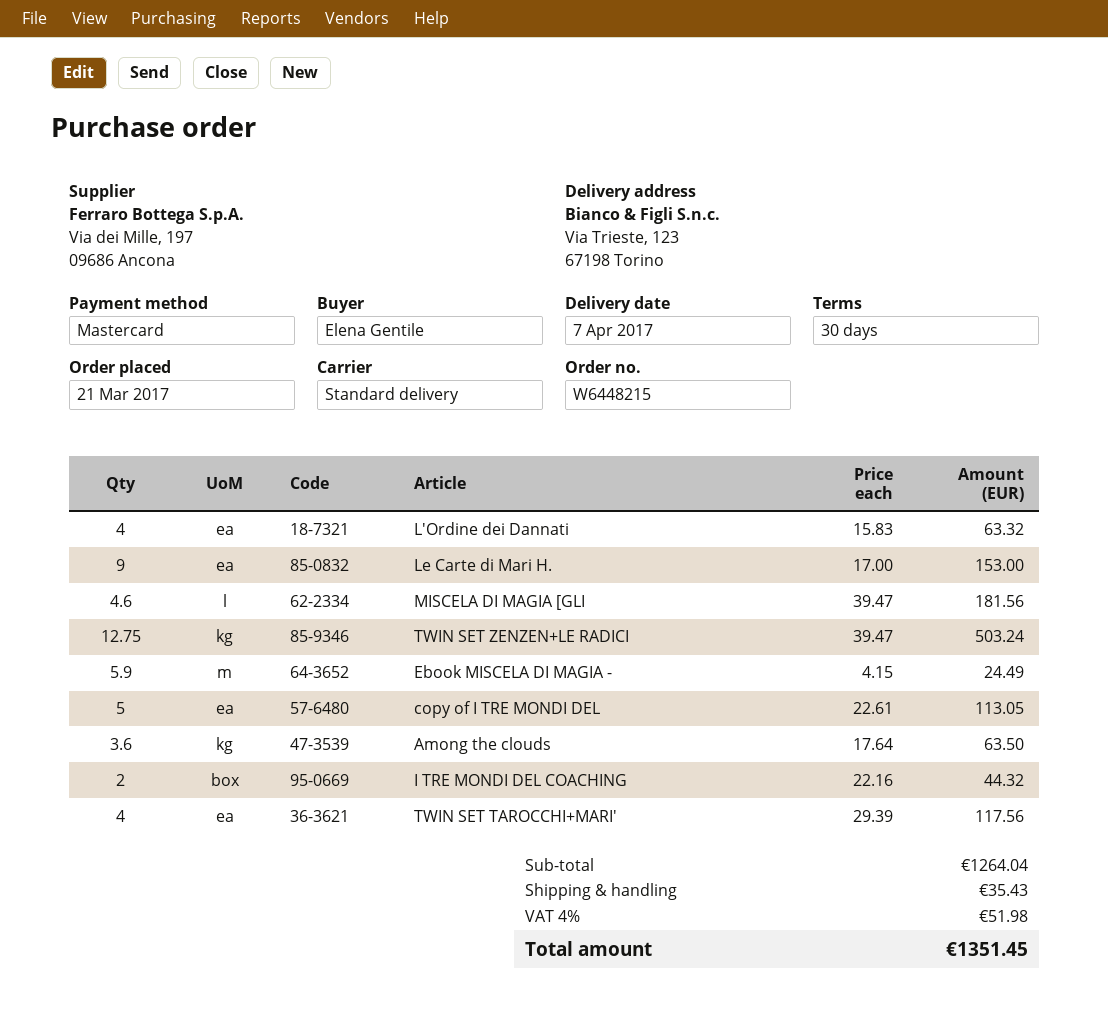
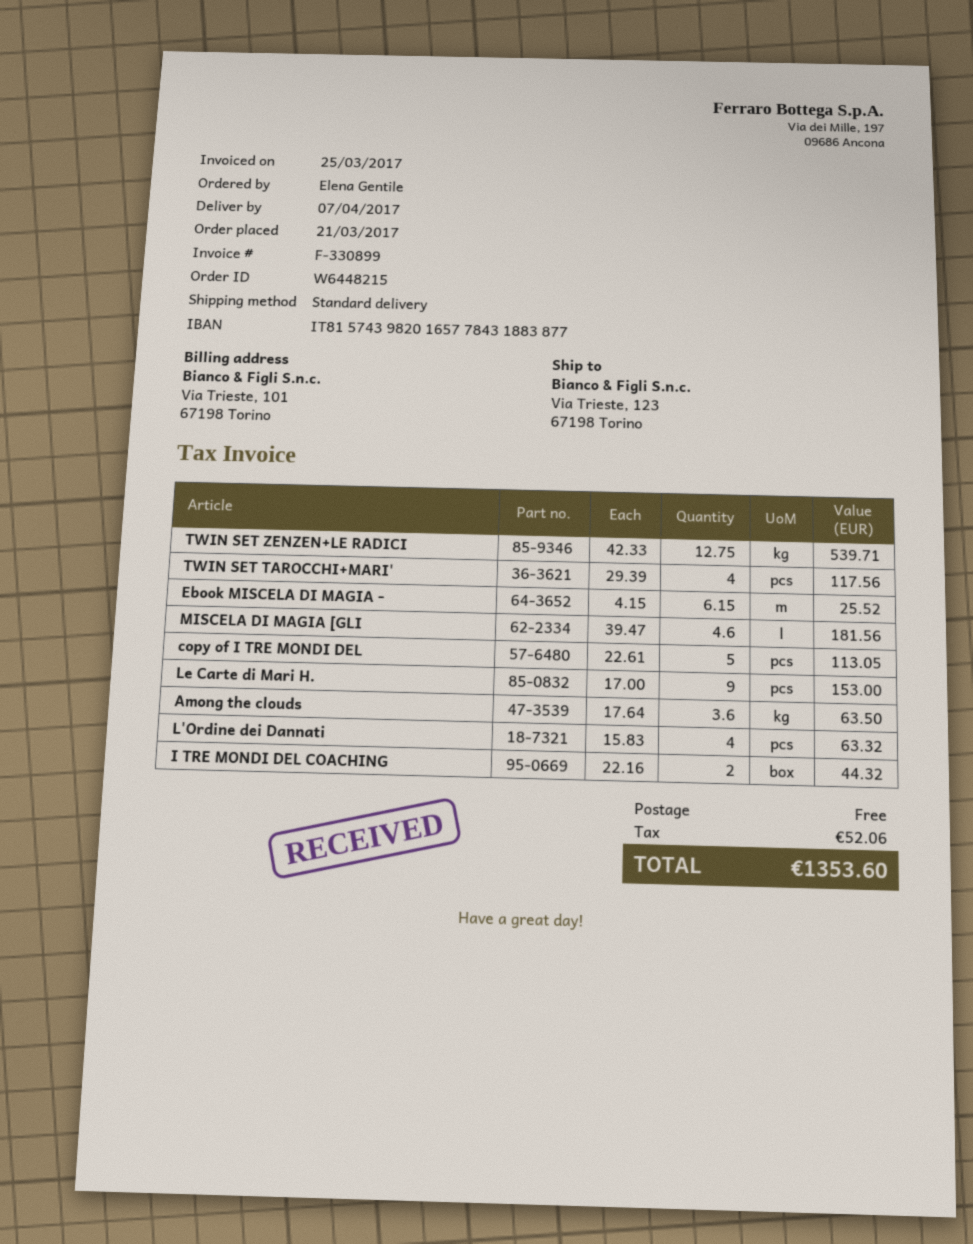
TWIN SET ZENZEN+LE RADICI: 12.75 x 39.47 = 503.24 -> 12.75 x 42.33 = 539.71
Ebook MISCELA DI MAGIA -: 5.9 x 4.15 = 24.49 -> 6.15 x 4.15 = 25.52
shipping: 35.43 -> 0.00
tax: 51.98 -> 52.06
total: 1351.45 -> 1353.60

